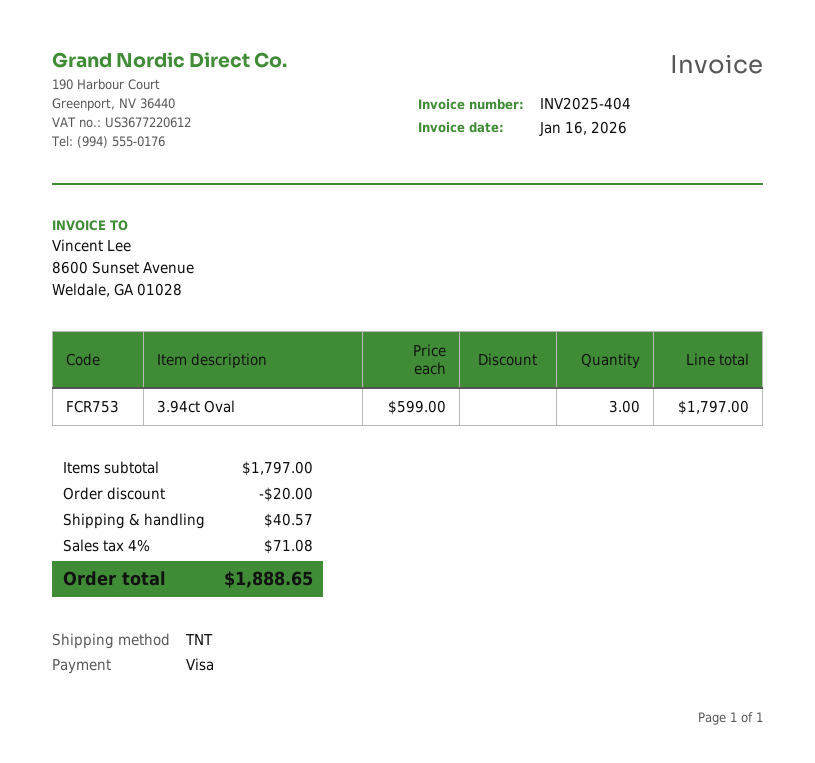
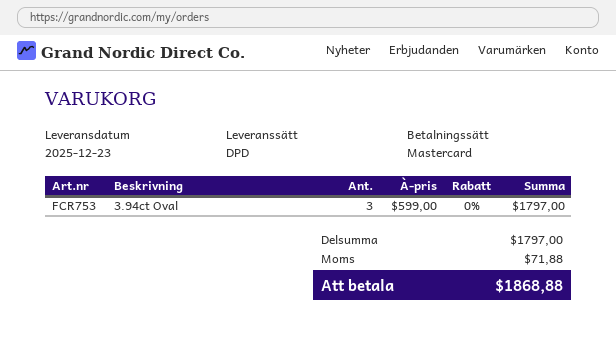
payment method: Visa -> Mastercard
shipping method: TNT -> DPD
discount: 20.00 -> none
shipping: 40.57 -> none
tax: 71.08 -> 71.88
total: 1888.65 -> 1868.88

